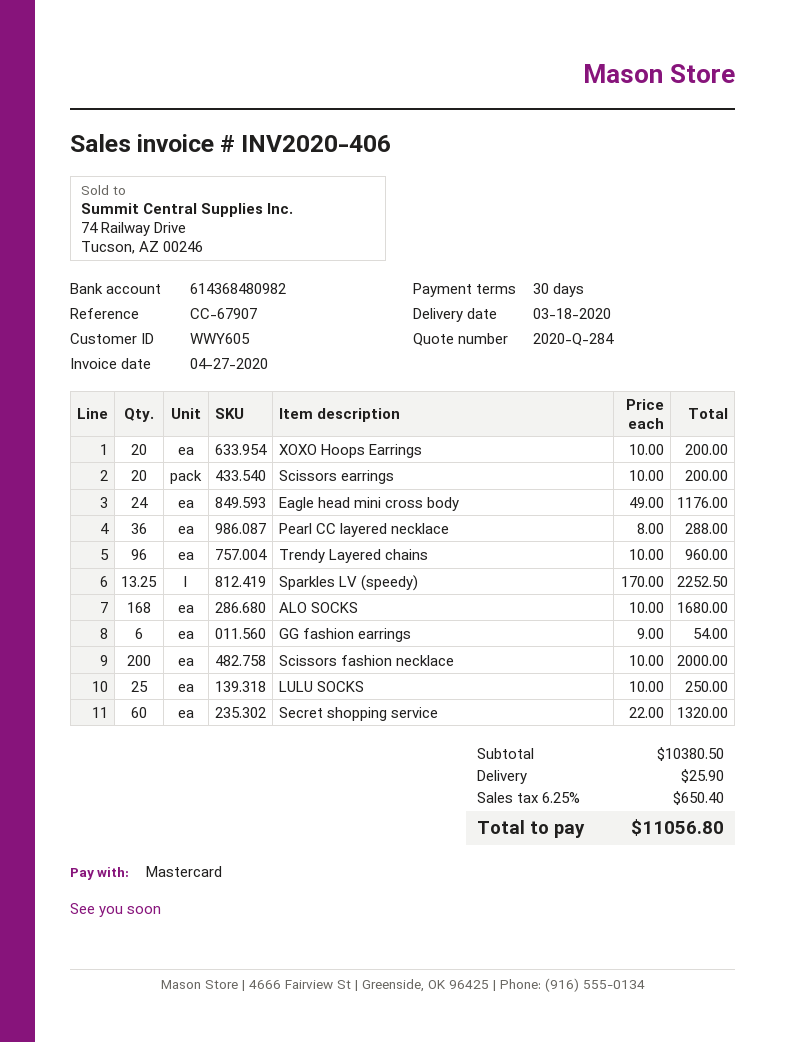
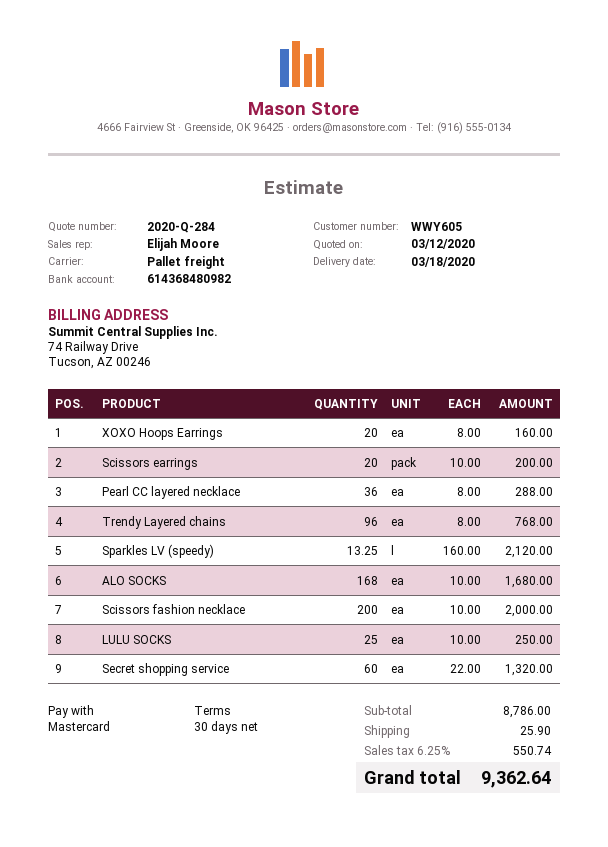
XOXO Hoops Earrings: 20 x 10.00 = 200.00 -> 20 x 8.00 = 160.00
Eagle head mini cross body: 24 x 49.00 = 1176.00 -> none
Trendy Layered chains: 96 x 10.00 = 960.00 -> 96 x 8.00 = 768.00
Sparkles LV (speedy): 13.25 x 170.00 = 2252.50 -> 13.25 x 160.00 = 2120.00
GG fashion earrings: 6 x 9.00 = 54.00 -> none
subtotal: 10380.50 -> 8786.00
tax: 6.25% = 650.40 -> 6.25% = 550.74
total: 11056.80 -> 9362.64

